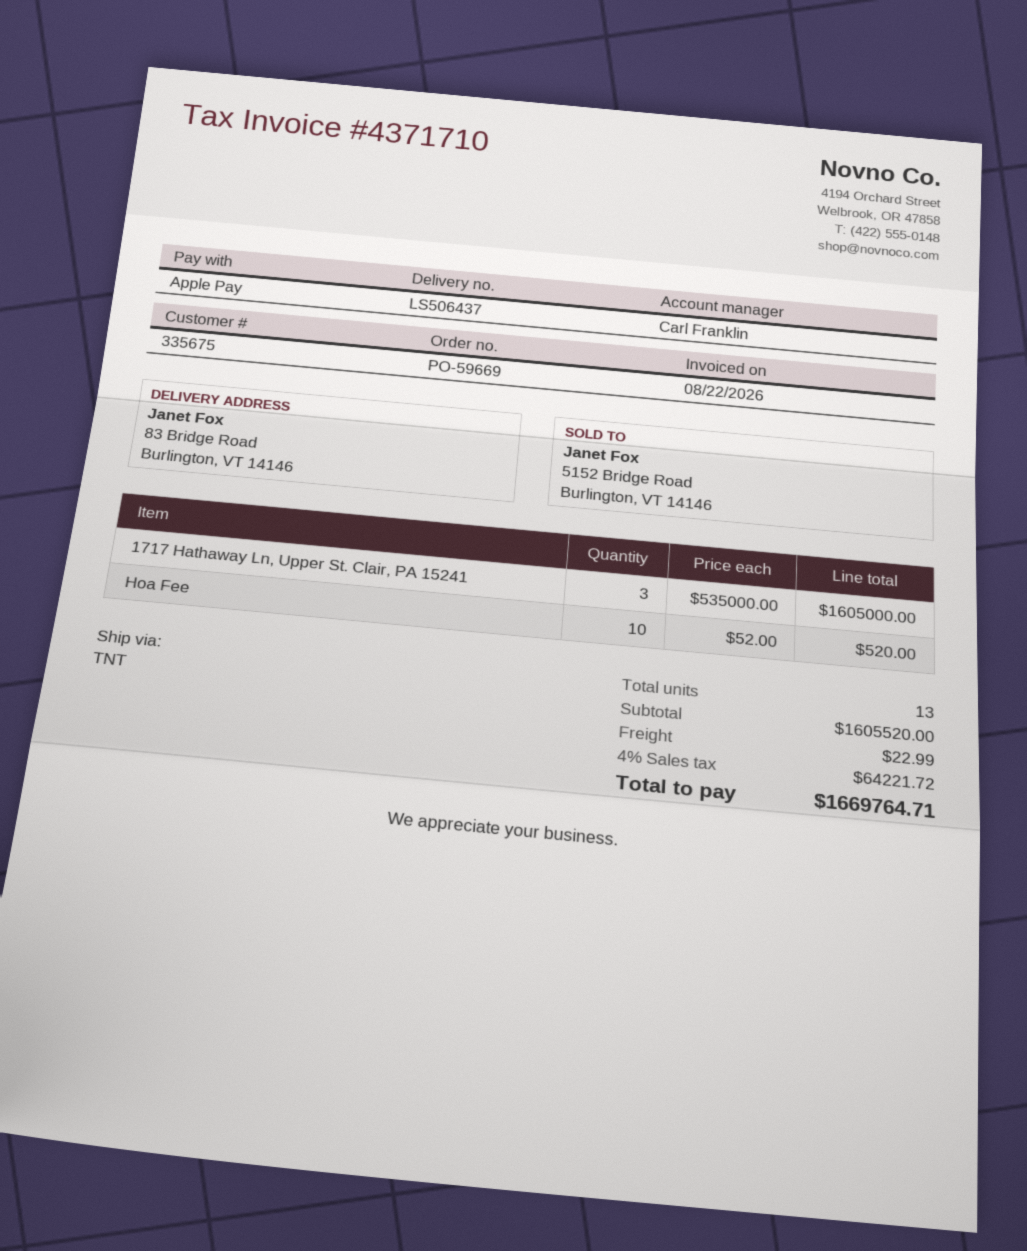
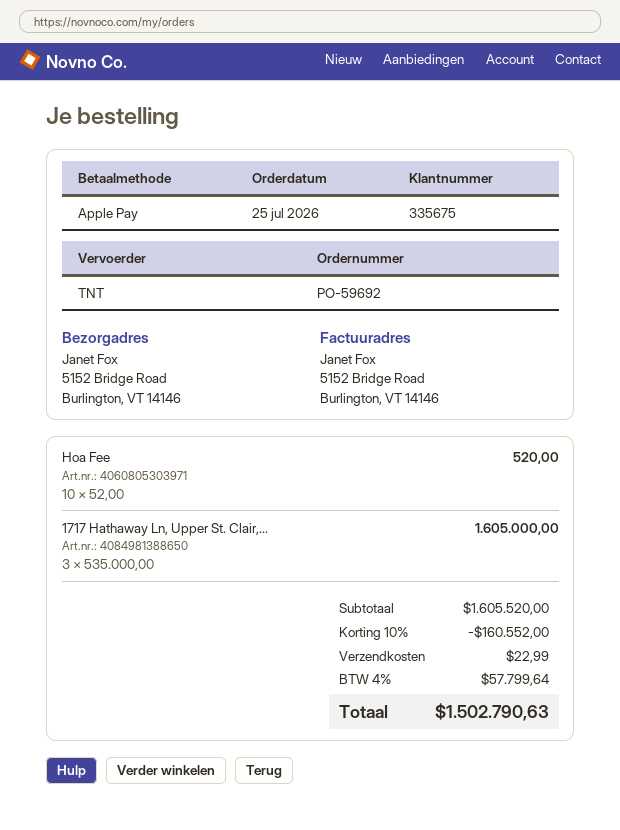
order number: PO-59669 -> PO-59692
ship to: 83 Bridge Road, Burlington, VT 14146 -> 5152 Bridge Road, Burlington, VT 14146
discount: none -> 10% = 160552.00
tax: 4% = 64221.72 -> 4% = 57799.64
total: 1669764.71 -> 1502790.63

